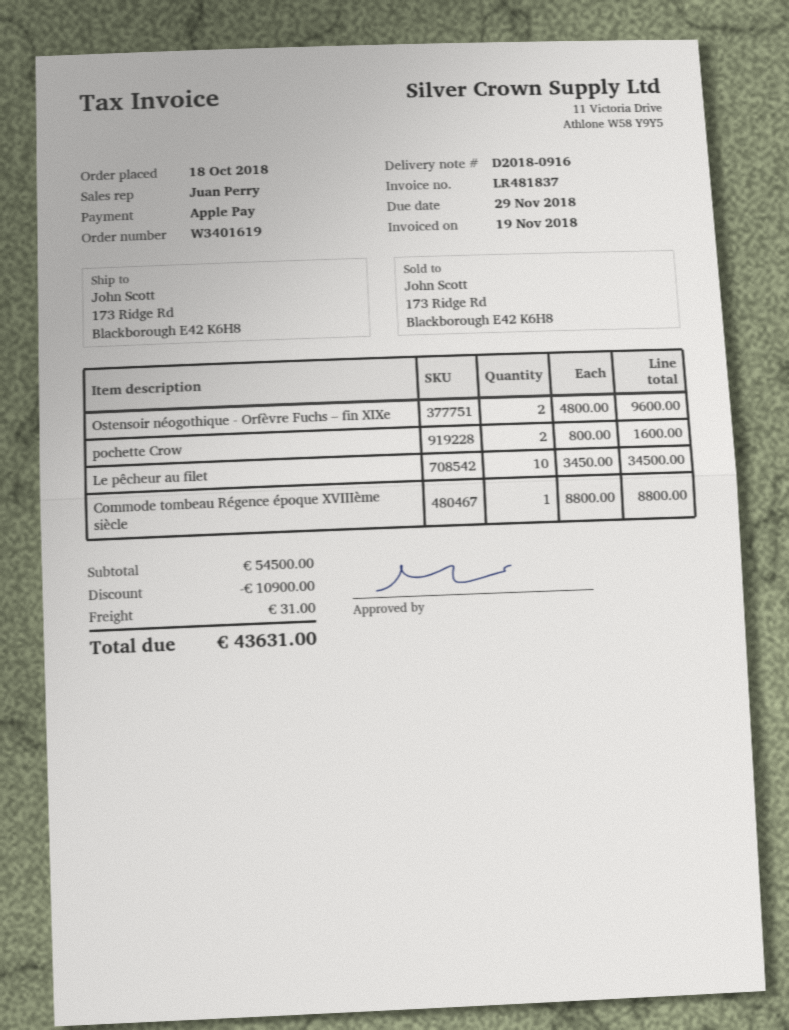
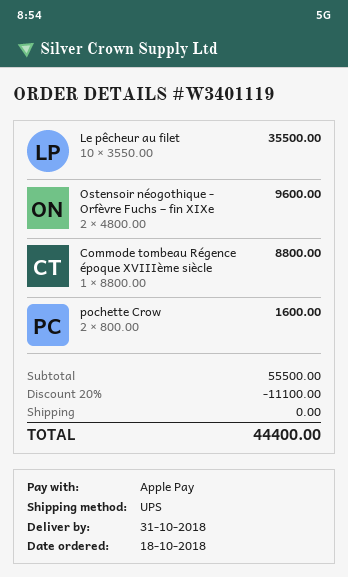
order number: W3401619 -> W3401119
Le pêcheur au filet: 10 x 3450.00 = 34500.00 -> 10 x 3550.00 = 35500.00
subtotal: 54500.00 -> 55500.00
discount: 10900.00 -> 11100.00
shipping: 31.00 -> 0.00
total: 43631.00 -> 44400.00

